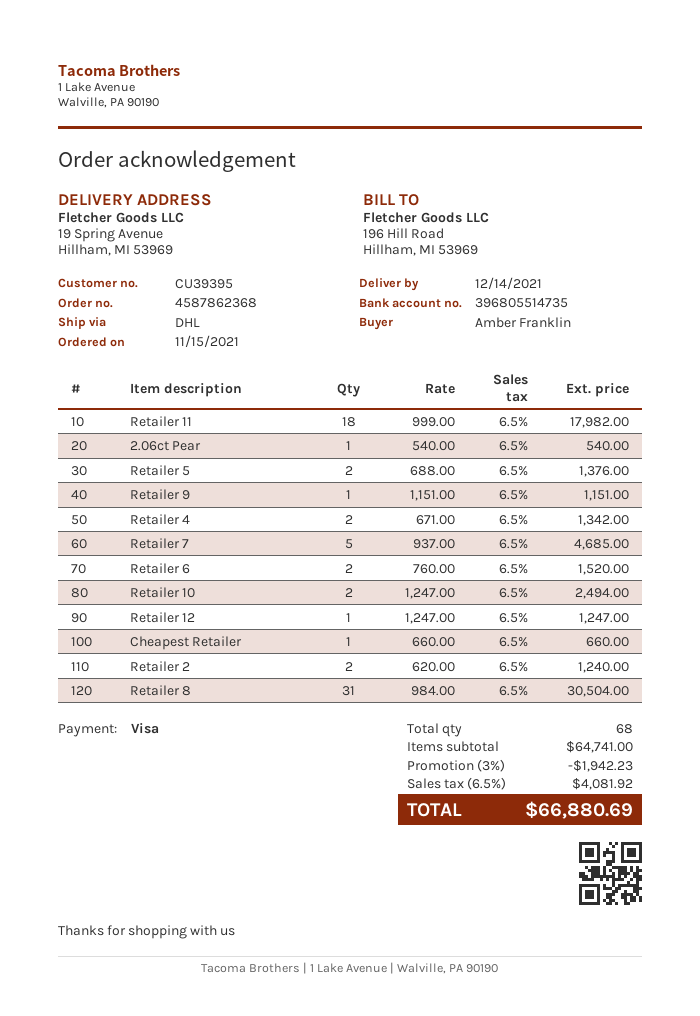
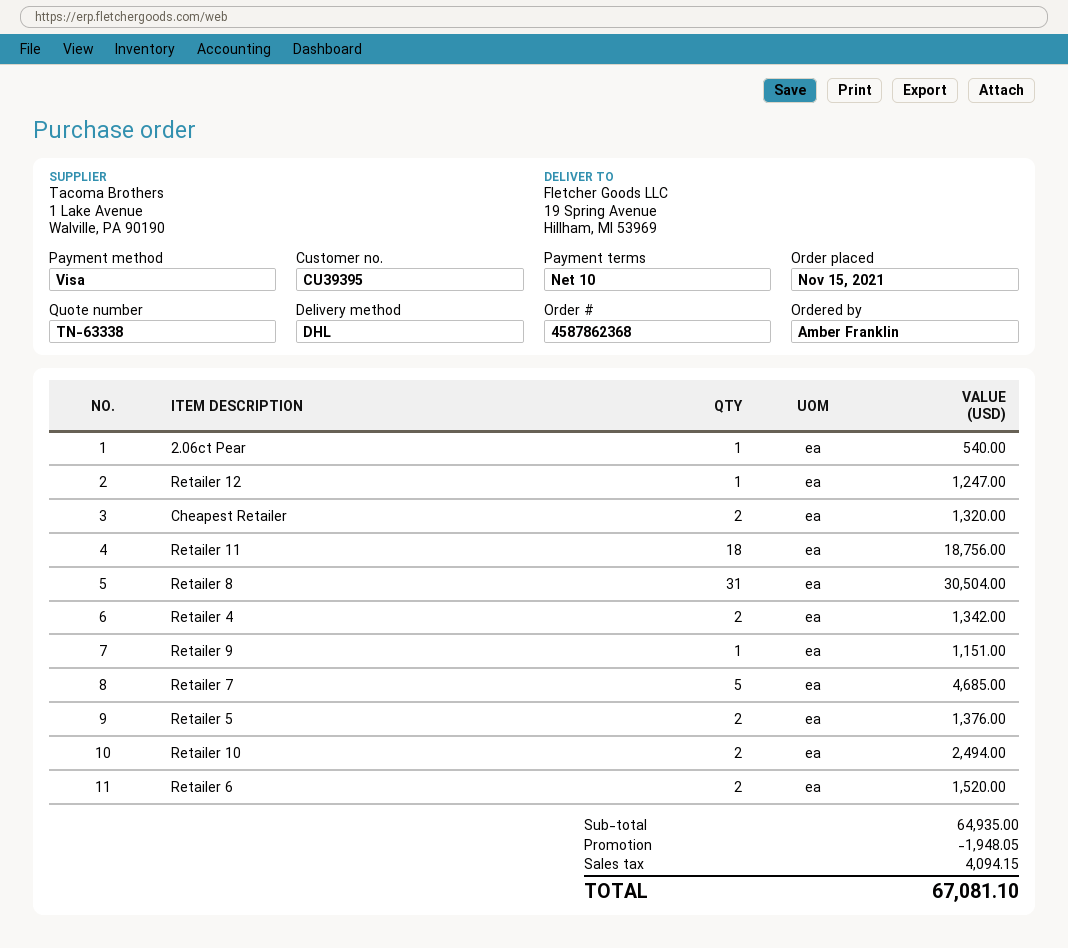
Retailer 11: 18 for 17982.00 -> 18 for 18756.00
Cheapest Retailer: 1 for 660.00 -> 2 for 1320.00
Retailer 2: 2 for 1240.00 -> none
subtotal: 64741.00 -> 64935.00
discount: 1942.23 -> 1948.05
tax: 4081.92 -> 4094.15
total: 66880.69 -> 67081.10

